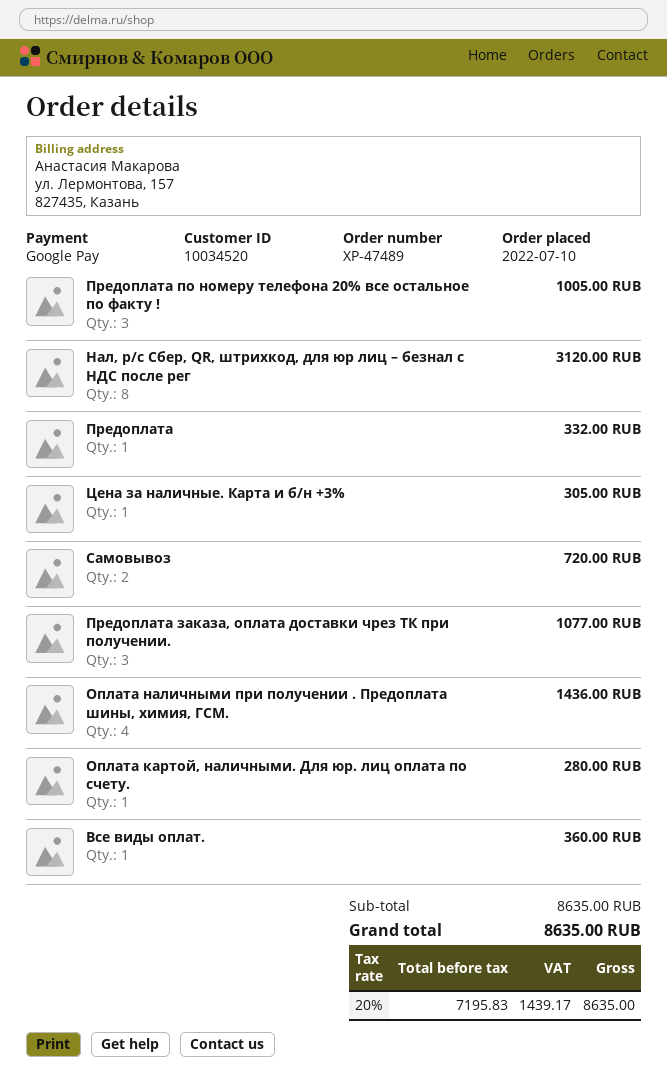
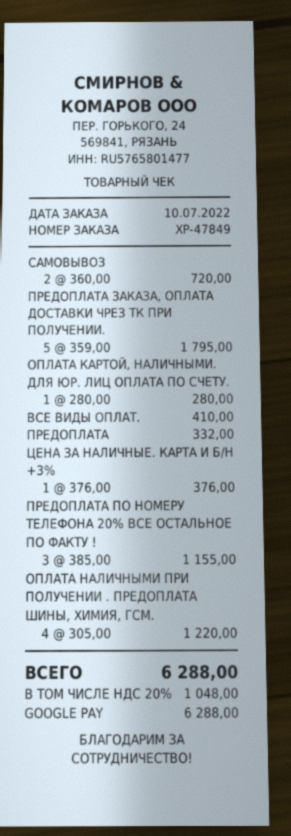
order number: XP-47489 -> XP-47849
Предоплата по номеру телефона 20% все остальное по факту !: 3 for 1005.00 -> 3 for 1155.00
Нал, р/с Сбер, QR, штрихкод, для юр лиц – безнал с НДС после рег: 8 for 3120.00 -> none
Цена за наличные. Карта и б/н +3%: 1 for 305.00 -> 1 for 376.00
Предоплата заказа, оплата доставки чрез ТК при получении.: 3 for 1077.00 -> 5 for 1795.00
Оплата наличными при получении . Предоплата шины, химия, ГСМ.: 4 for 1436.00 -> 4 for 1220.00
Все виды оплат.: 1 for 360.00 -> 1 for 410.00
tax: 20% = 1439.17 -> 20% = 1048.00
total: 8635.00 -> 6288.00

